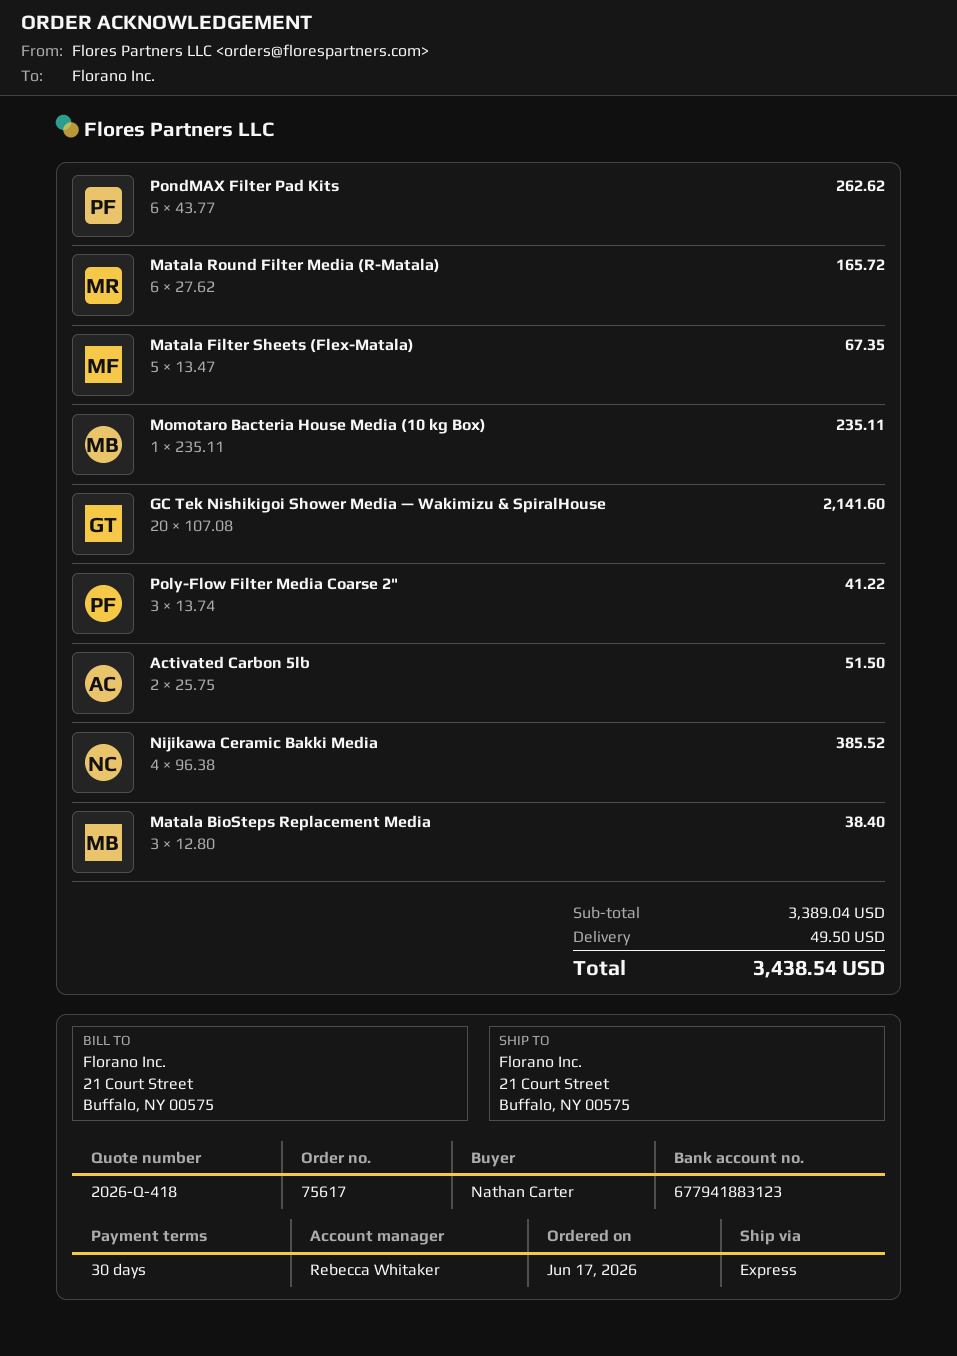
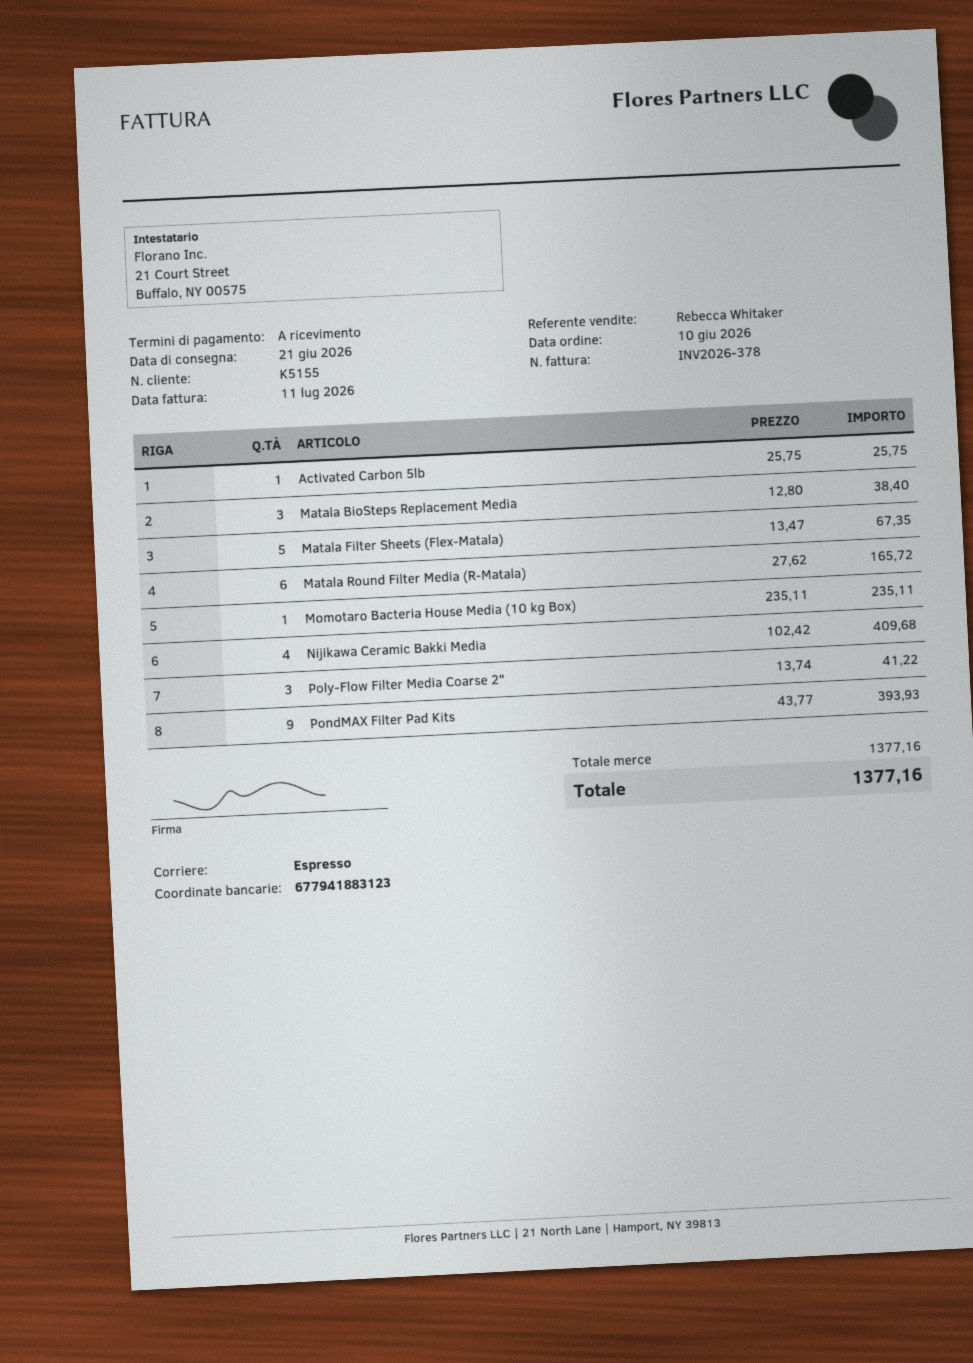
order date: 2026-06-17 -> 2026-06-10
payment terms: 30 days -> on receipt
PondMAX Filter Pad Kits: 6 x 43.77 = 262.62 -> 9 x 43.77 = 393.93
GC Tek Nishikigoi Shower Media — Wakimizu & SpiralHouse: 20 x 107.08 = 2141.60 -> none
Activated Carbon 5lb: 2 x 25.75 = 51.50 -> 1 x 25.75 = 25.75
Nijikawa Ceramic Bakki Media: 4 x 96.38 = 385.52 -> 4 x 102.42 = 409.68
subtotal: 3389.04 -> 1377.16
shipping: 49.50 -> none
total: 3438.54 -> 1377.16

